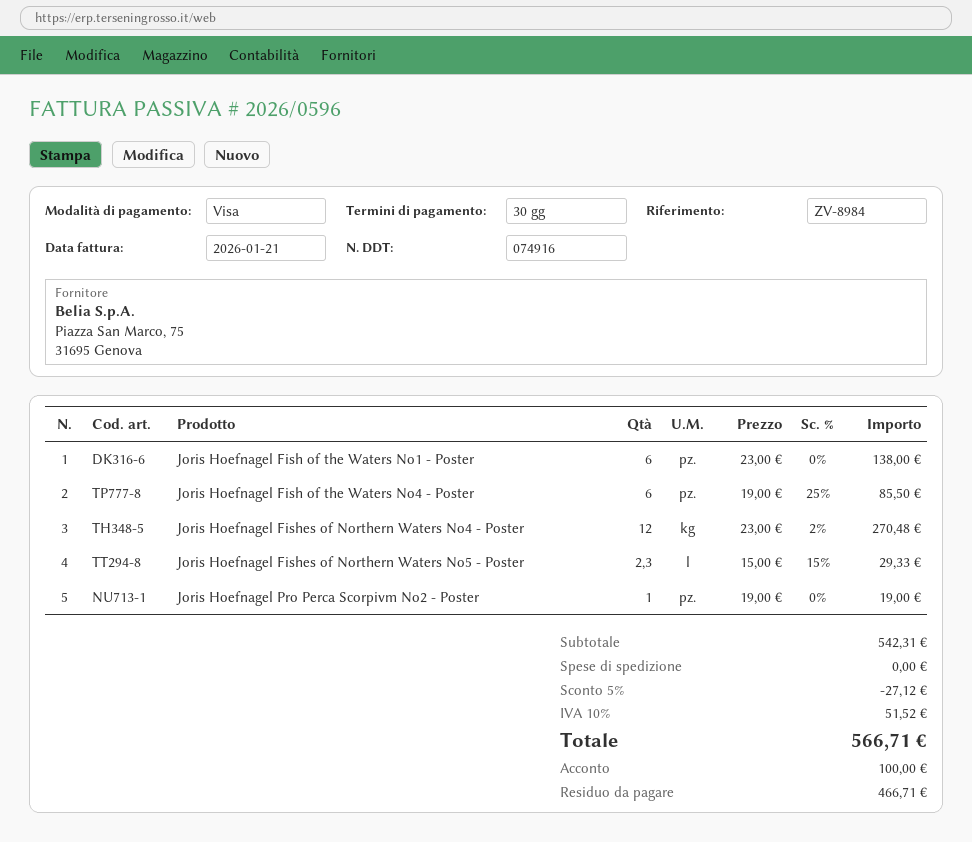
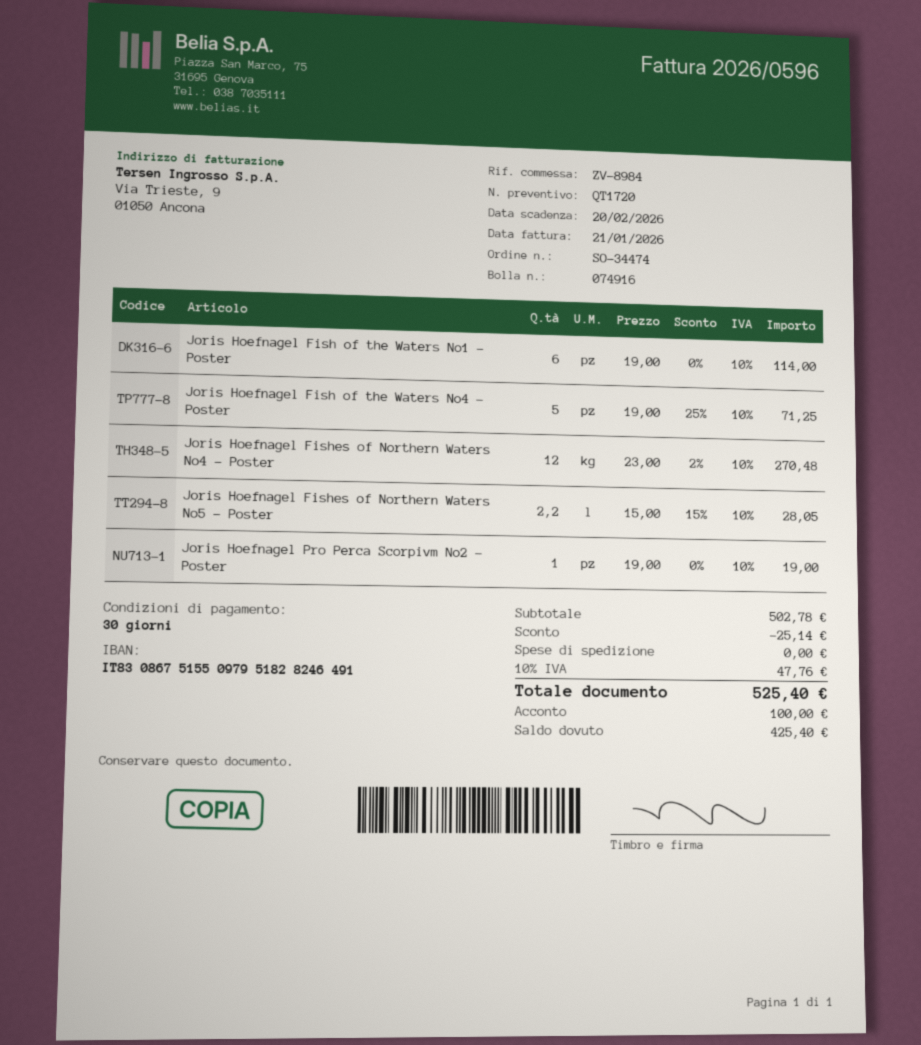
Joris Hoefnagel Fish of the Waters No1 - Poster: 6 x 23.00 = 138.00 -> 6 x 19.00 = 114.00
Joris Hoefnagel Fish of the Waters No4 - Poster: 6 x 19.00 - 25% = 85.50 -> 5 x 19.00 - 25% = 71.25
Joris Hoefnagel Fishes of Northern Waters No5 - Poster: 2.3 x 15.00 - 15% = 29.33 -> 2.2 x 15.00 - 15% = 28.05
subtotal: 542.31 -> 502.78
discount: 27.12 -> 25.14
tax: 10% = 51.52 -> 10% = 47.76
total: 566.71 -> 525.40
balance: 466.71 -> 425.40

